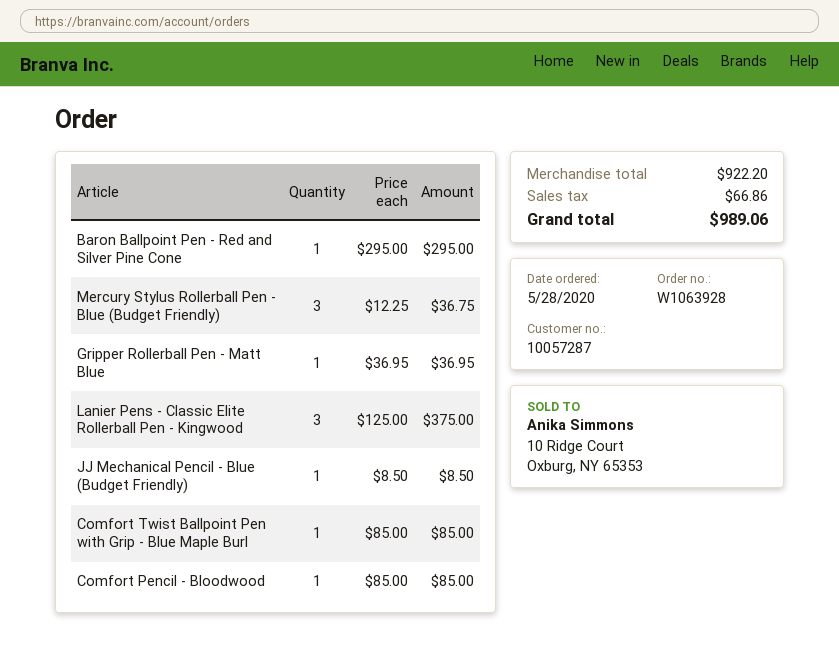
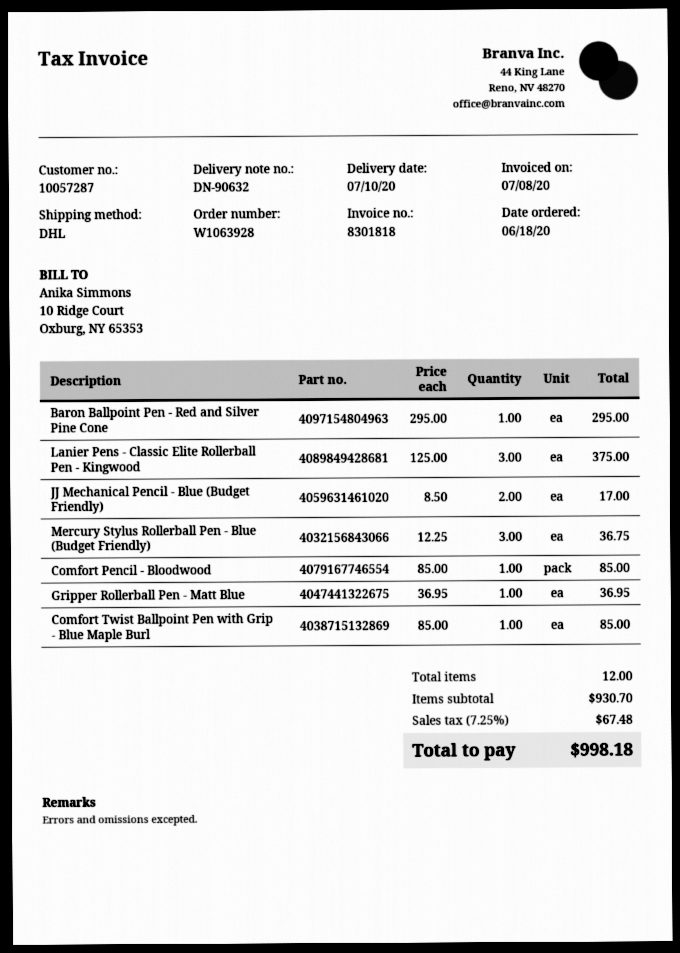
order date: 2020-05-28 -> 2020-06-18
JJ Mechanical Pencil - Blue (Budget Friendly): 1 x 8.50 = 8.50 -> 2 x 8.50 = 17.00
subtotal: 922.20 -> 930.70
tax: 66.86 -> 67.48
total: 989.06 -> 998.18

